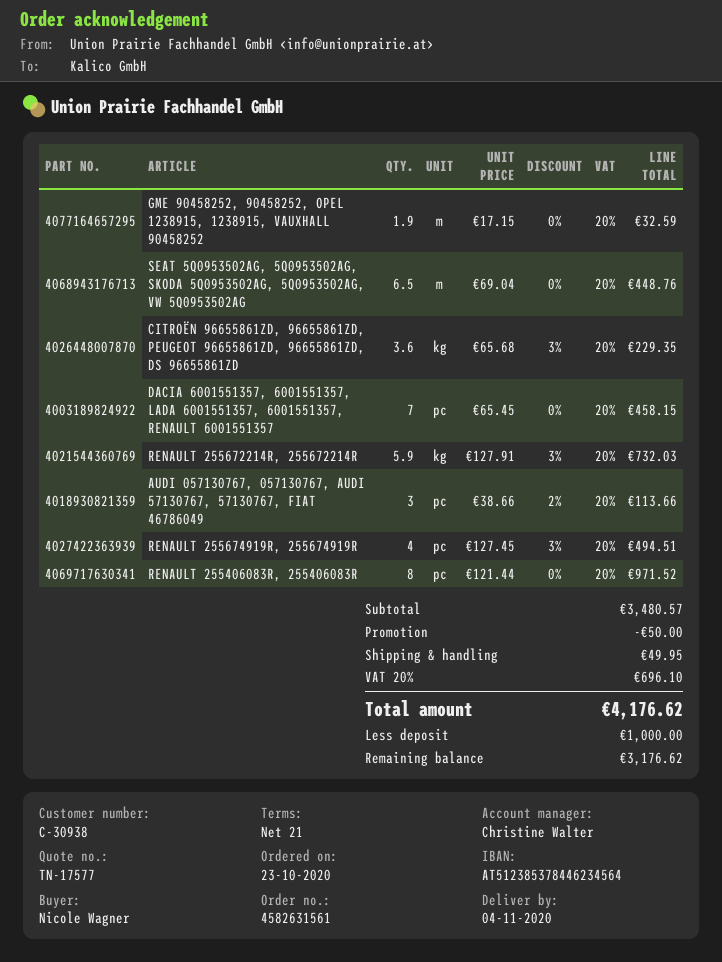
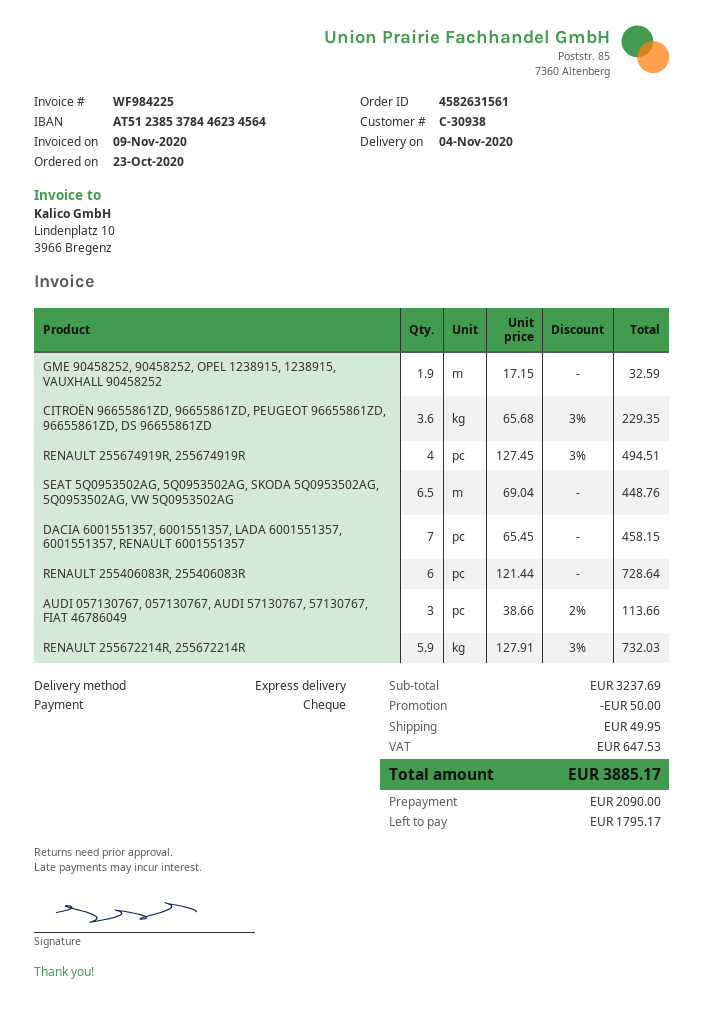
RENAULT 255406083R, 255406083R: 8 x 121.44 = 971.52 -> 6 x 121.44 = 728.64
subtotal: 3480.57 -> 3237.69
tax: 696.10 -> 647.53
total: 4176.62 -> 3885.17
deposit: 1000.00 -> 2090.00
balance: 3176.62 -> 1795.17

